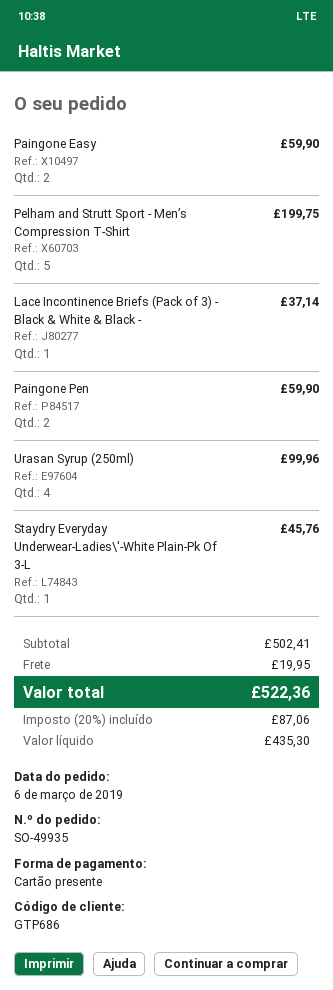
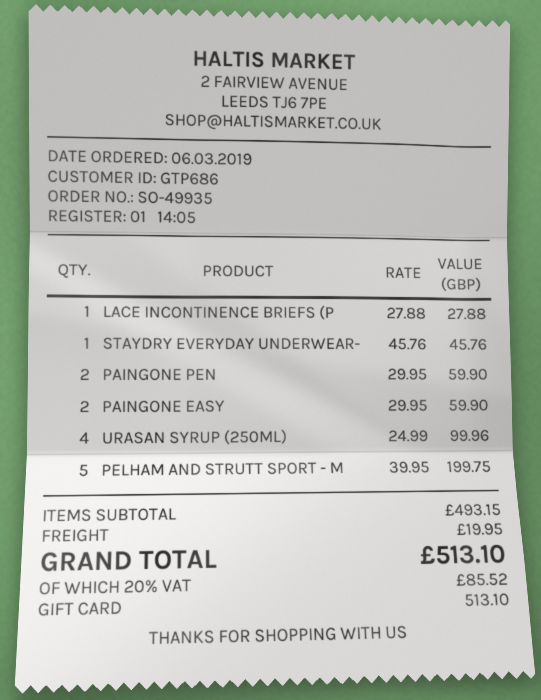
Lace Incontinence Briefs (Pack of 3) - Black & White & Black -: 1 for 37.14 -> 1 for 27.88
subtotal: 502.41 -> 493.15
tax: 20% = 87.06 -> 20% = 85.52
total: 522.36 -> 513.10

